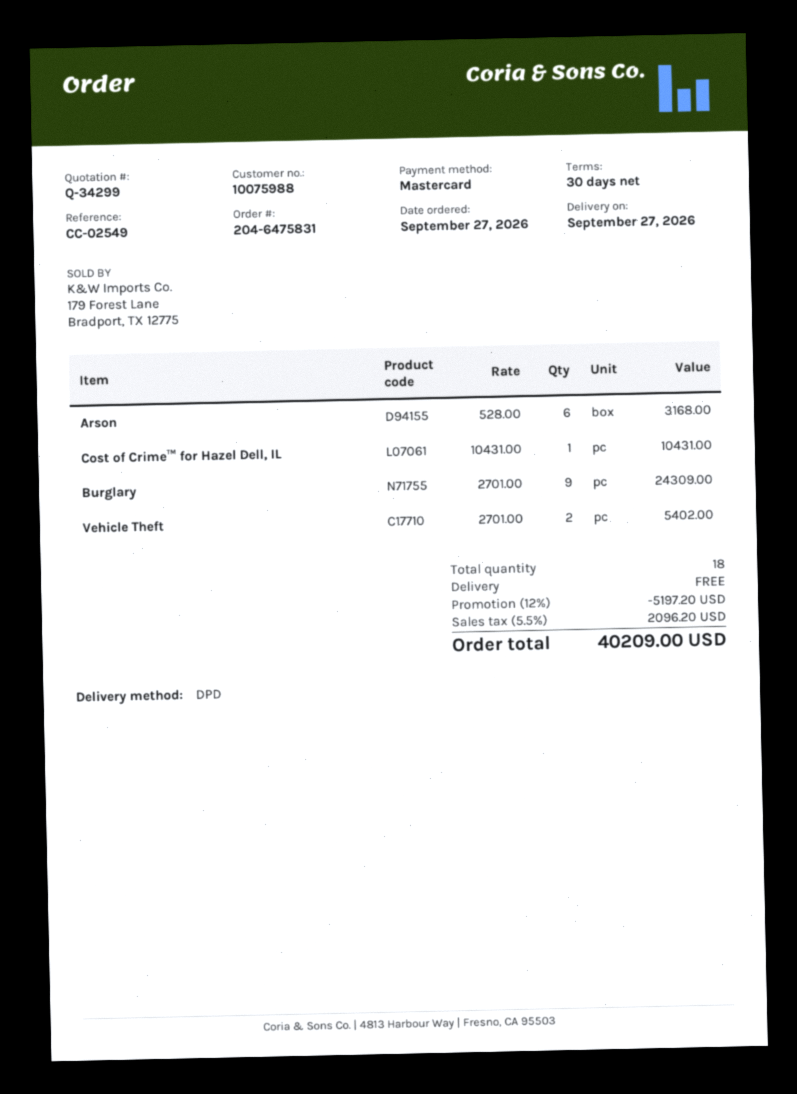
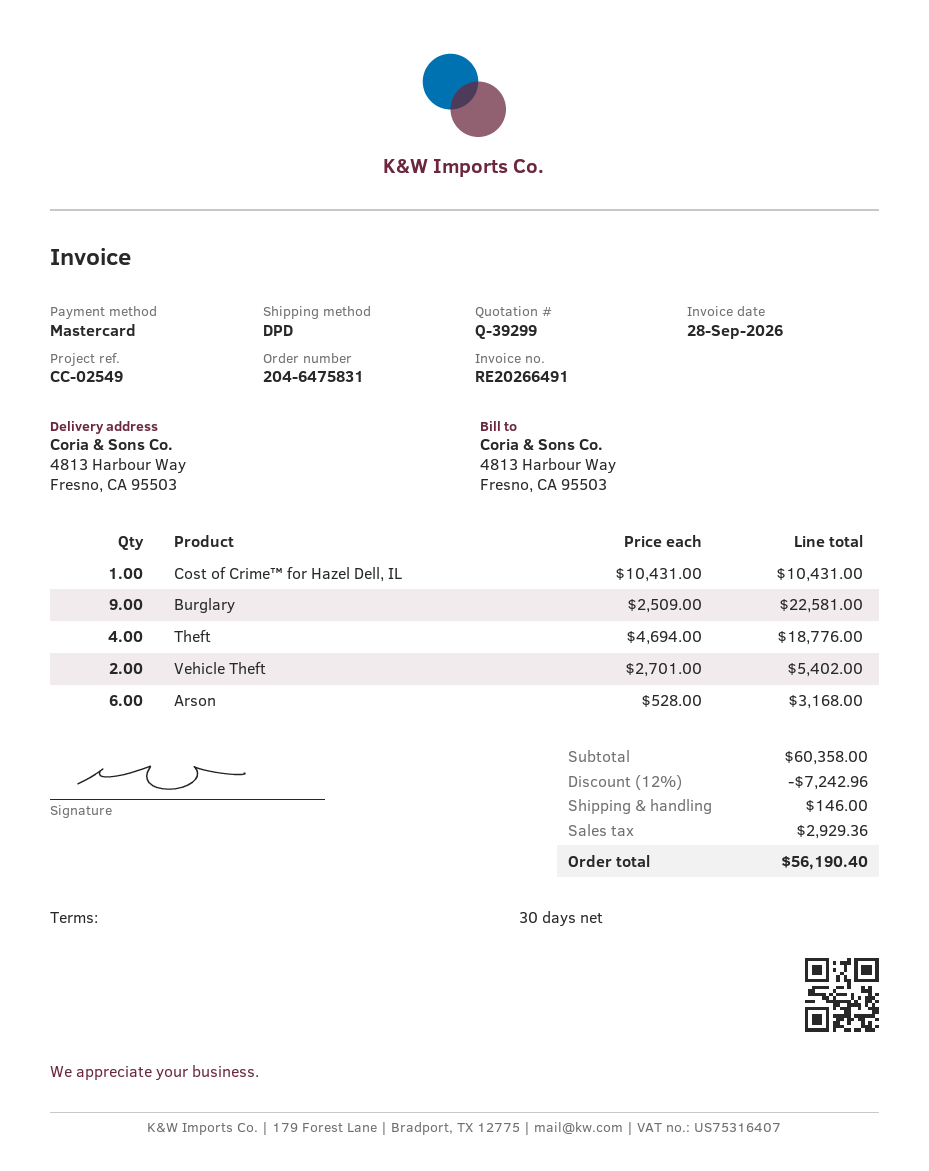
quote number: Q-34299 -> Q-39299
Burglary: 9 x 2701.00 = 24309.00 -> 9 x 2509.00 = 22581.00
Theft: none -> 4 x 4694.00 = 18776.00
discount: 12% = 5197.20 -> 12% = 7242.96
shipping: 0.00 -> 146.00
tax: 2096.20 -> 2929.36
total: 40209.00 -> 56190.40

